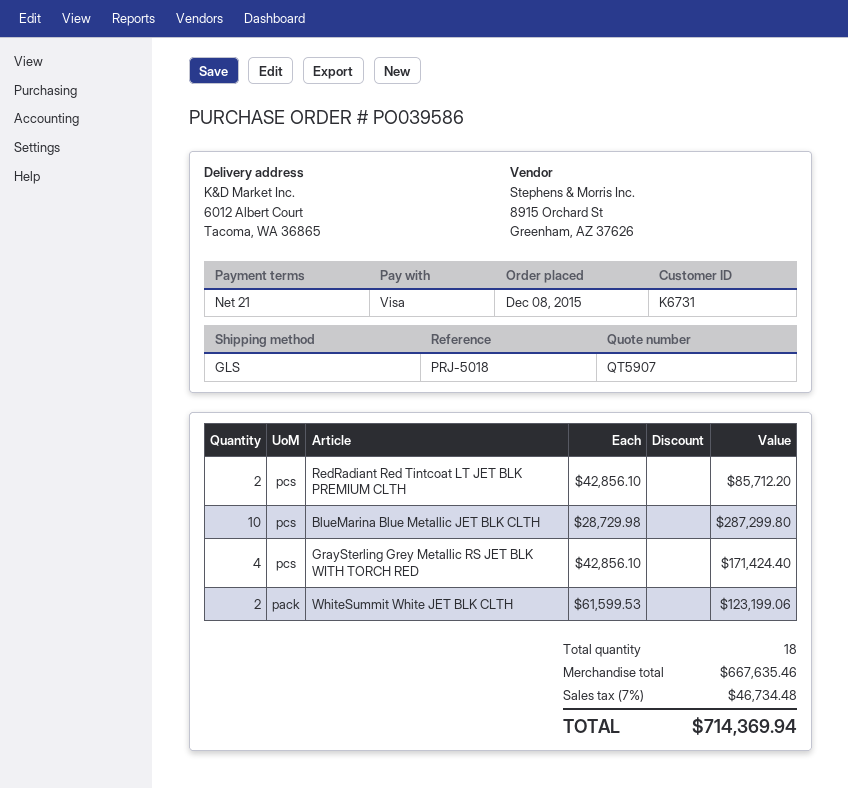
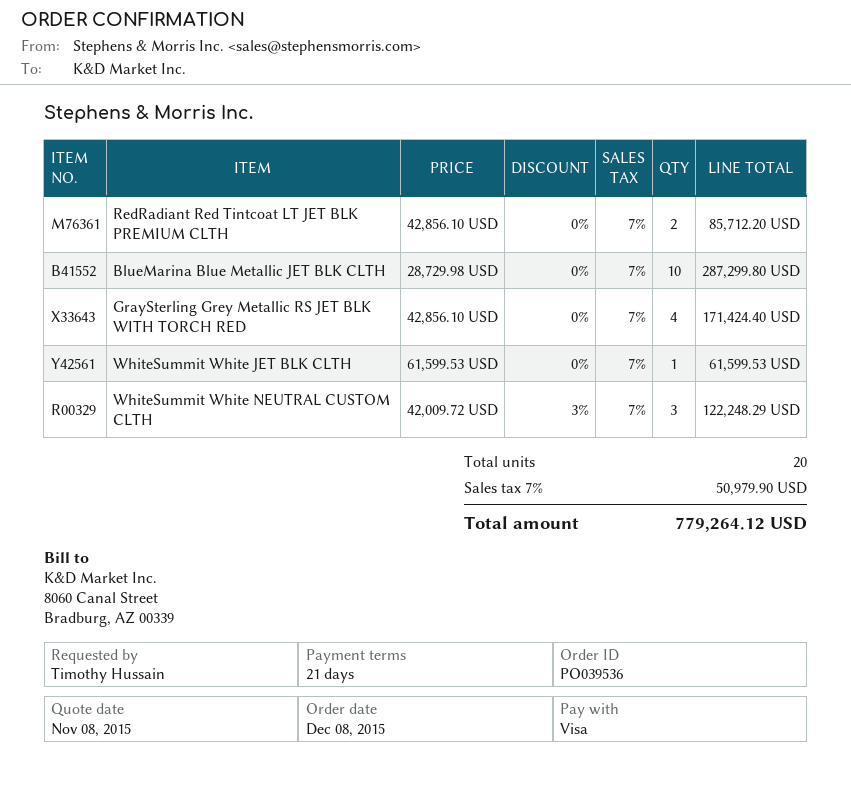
order number: PO039586 -> PO039536
WhiteSummit White JET BLK CLTH: 2 x 61599.53 = 123199.06 -> 1 x 61599.53 = 61599.53
WhiteSummit White NEUTRAL CUSTOM CLTH: none -> 3 x 42009.72 - 3% = 122248.29
total quantity: 18 -> 20
tax: 7% = 46734.48 -> 7% = 50979.90
total: 714369.94 -> 779264.12

